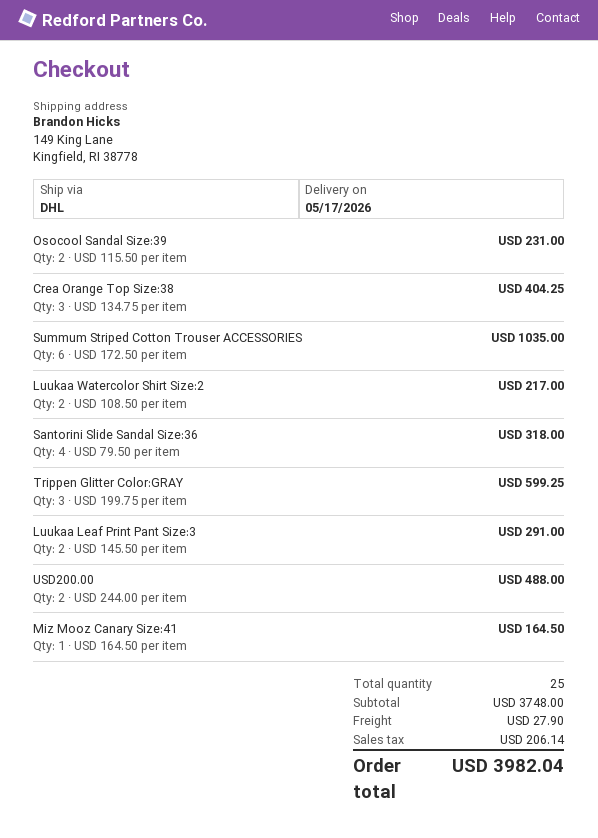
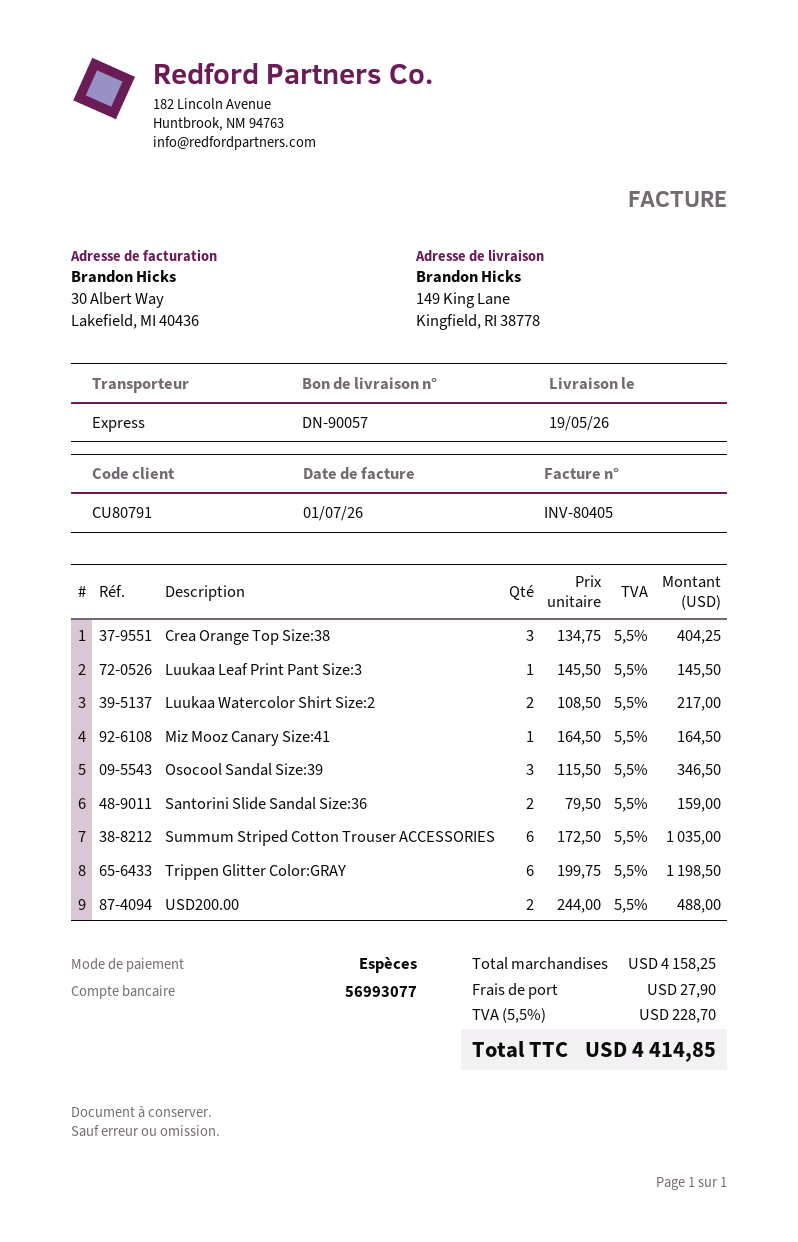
delivery date: 2026-05-17 -> 2026-05-19
shipping method: DHL -> express
Osocool Sandal Size:39: 2 x 115.50 = 231.00 -> 3 x 115.50 = 346.50
Santorini Slide Sandal Size:36: 4 x 79.50 = 318.00 -> 2 x 79.50 = 159.00
Trippen Glitter Color:GRAY: 3 x 199.75 = 599.25 -> 6 x 199.75 = 1198.50
Luukaa Leaf Print Pant Size:3: 2 x 145.50 = 291.00 -> 1 x 145.50 = 145.50
subtotal: 3748.00 -> 4158.25
tax: 206.14 -> 228.70
total: 3982.04 -> 4414.85

